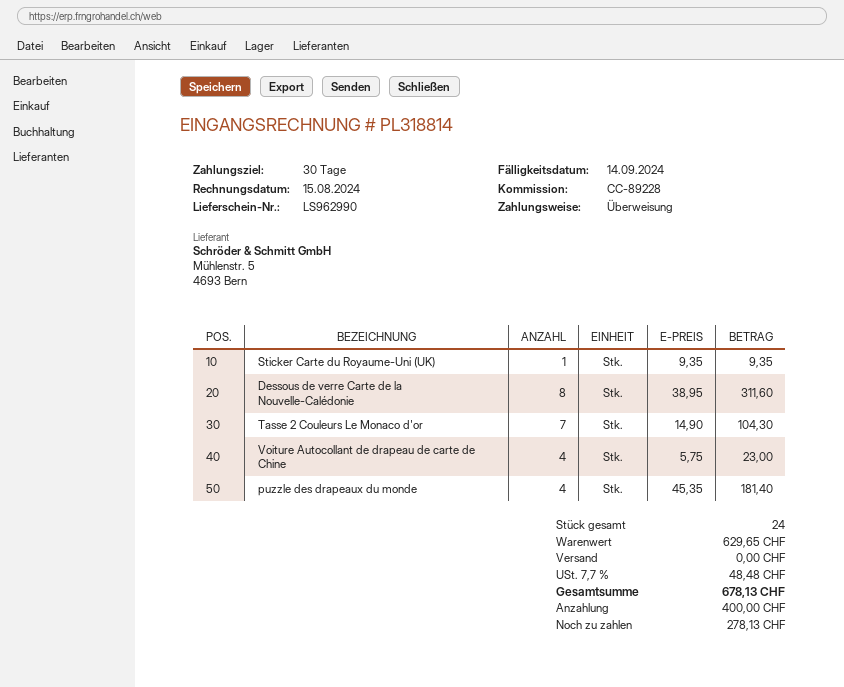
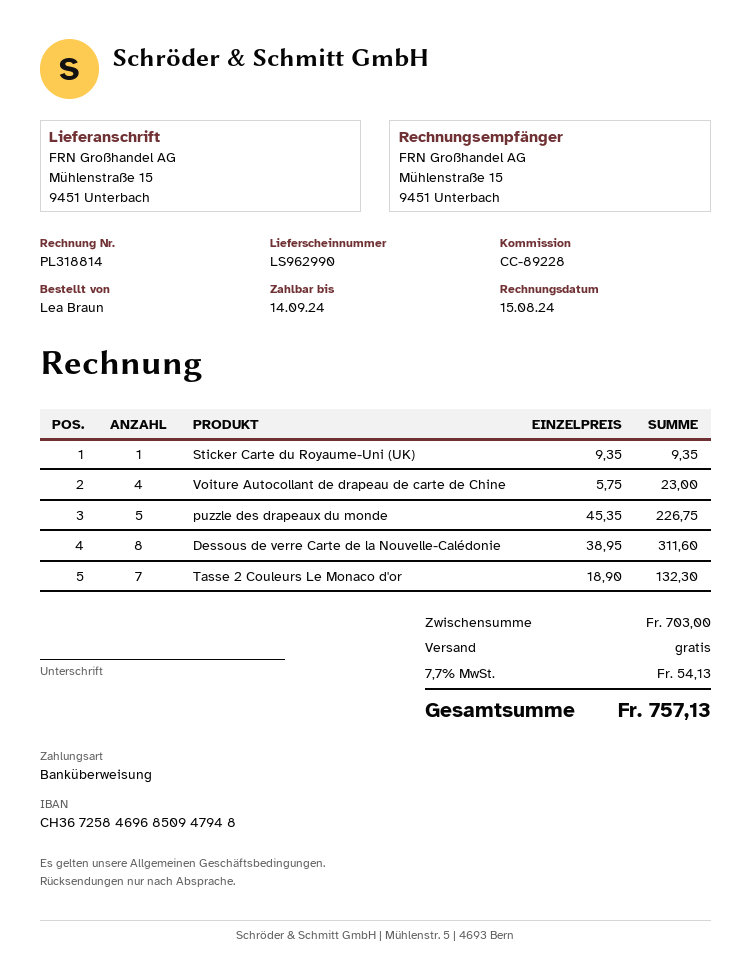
Tasse 2 Couleurs Le Monaco d'or: 7 x 14.90 = 104.30 -> 7 x 18.90 = 132.30
puzzle des drapeaux du monde: 4 x 45.35 = 181.40 -> 5 x 45.35 = 226.75
subtotal: 629.65 -> 703.00
tax: 7.7% = 48.48 -> 7.7% = 54.13
total: 678.13 -> 757.13

